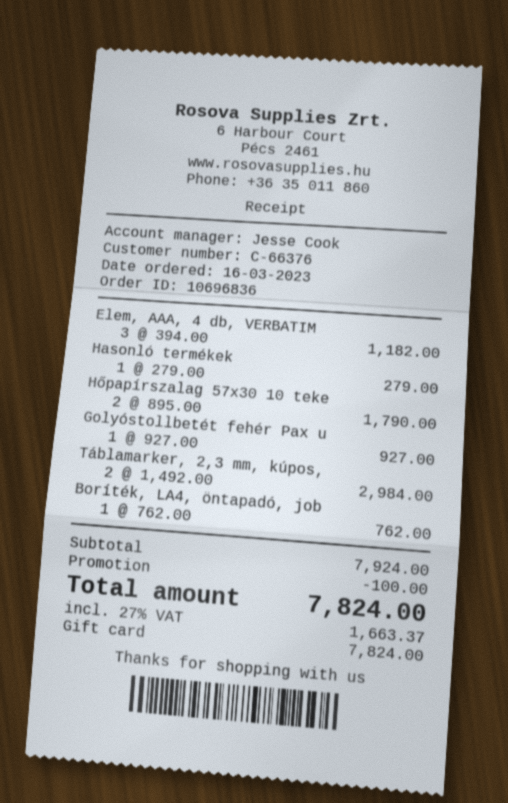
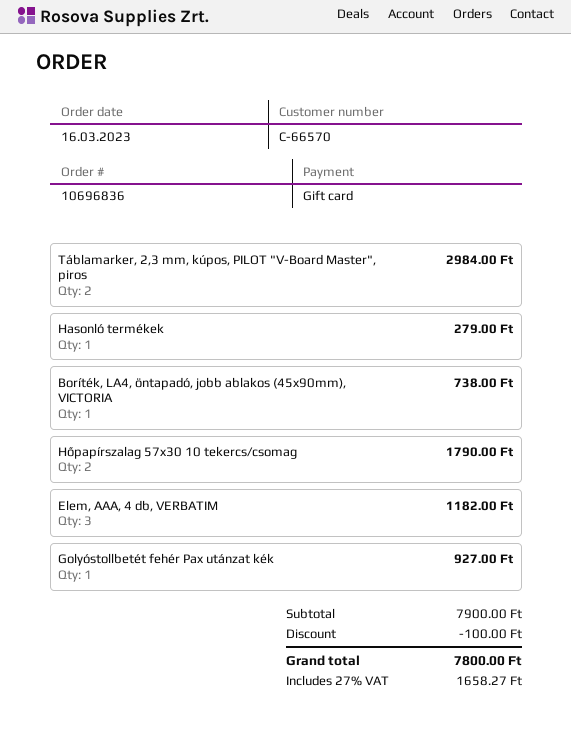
customer number: C-66376 -> C-66570
Boríték, LA4, öntapadó, job: 1 for 762.00 -> 1 for 738.00
subtotal: 7924.00 -> 7900.00
tax: 27% = 1663.37 -> 27% = 1658.27
total: 7824.00 -> 7800.00

